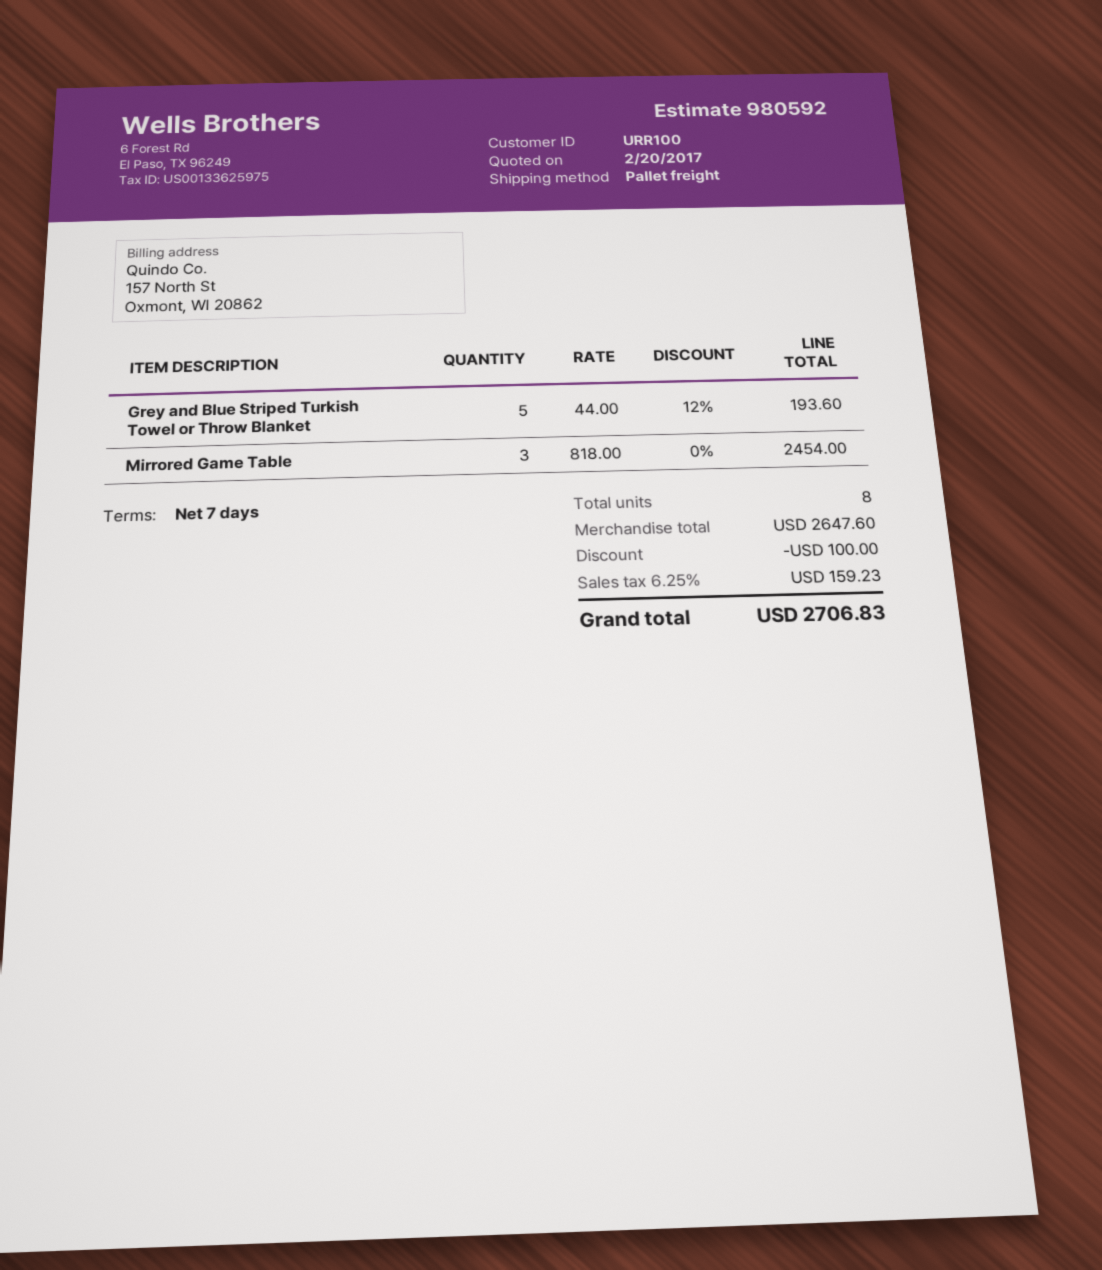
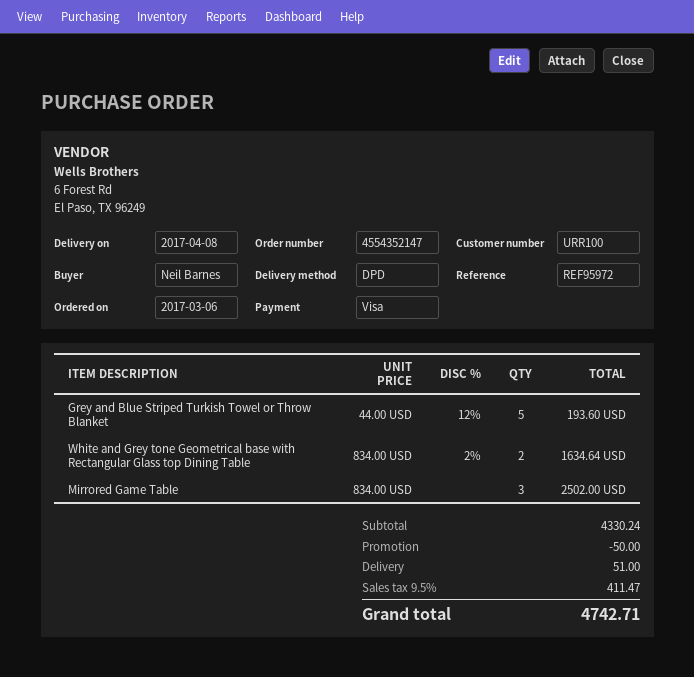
shipping method: pallet freight -> DPD
Mirrored Game Table: 3 x 818.00 = 2454.00 -> 3 x 834.00 = 2502.00
White and Grey tone Geometrical base with Rectangular Glass top Dining Table: none -> 2 x 834.00 - 2% = 1634.64
subtotal: 2647.60 -> 4330.24
discount: 100.00 -> 50.00
shipping: none -> 51.00
tax: 6.25% = 159.23 -> 9.5% = 411.47
total: 2706.83 -> 4742.71

